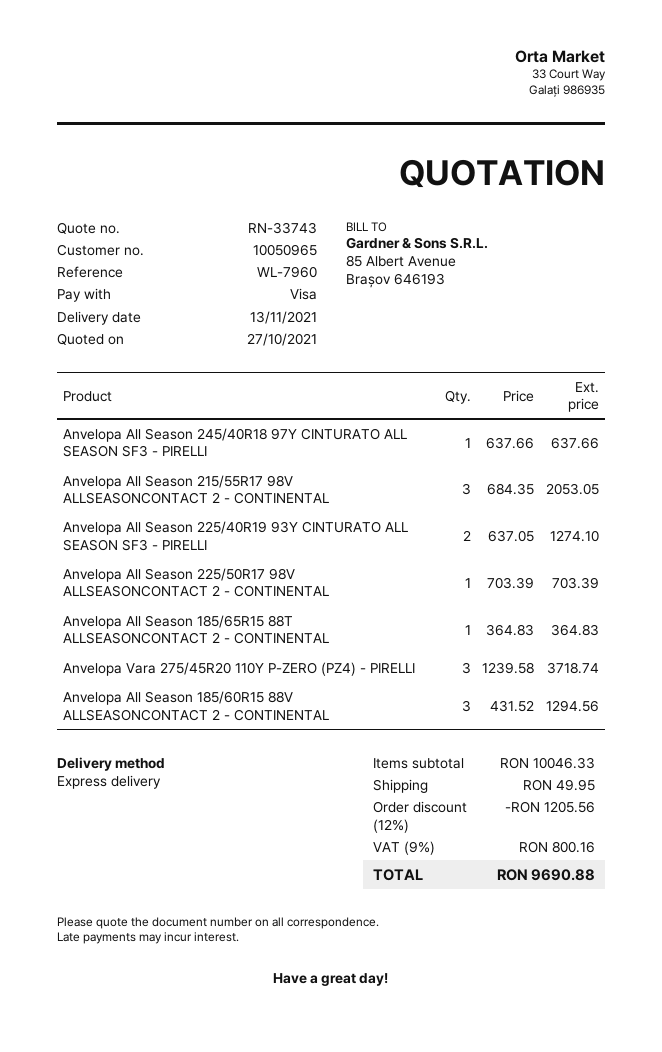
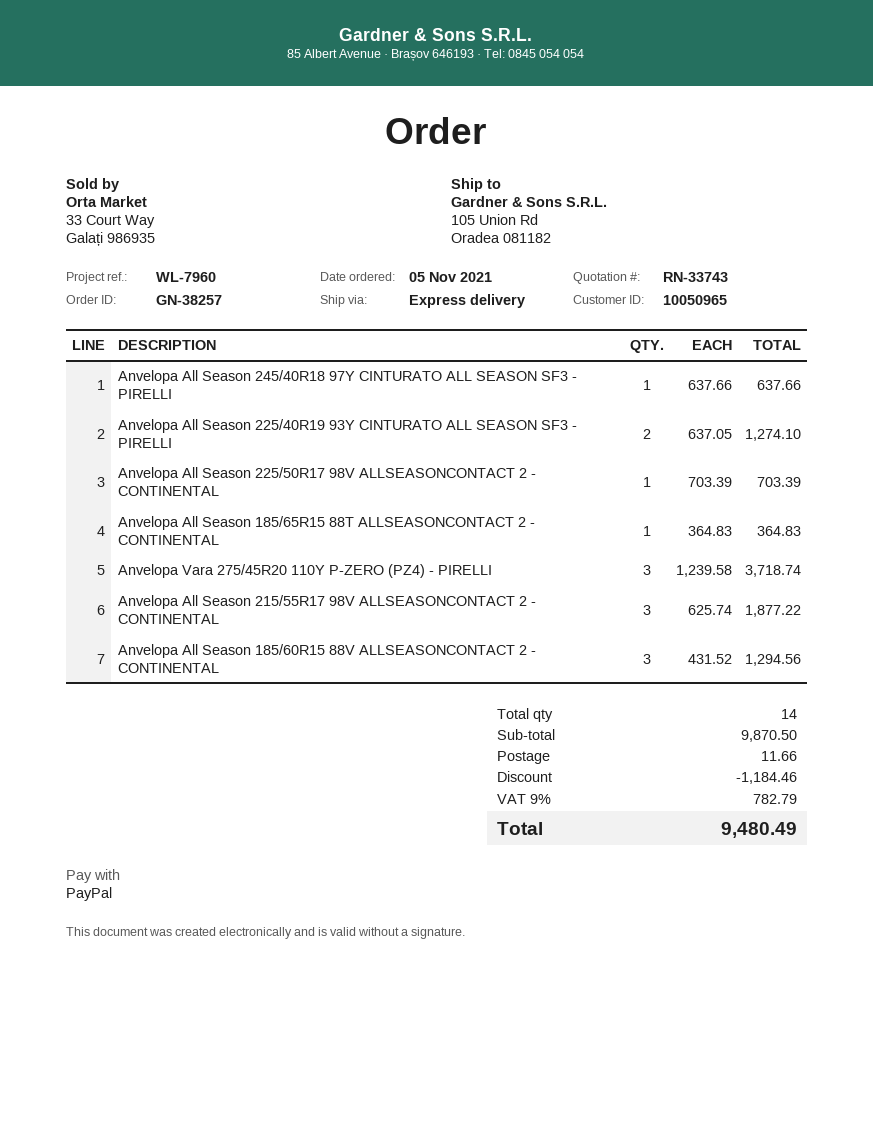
payment method: Visa -> PayPal
Anvelopa All Season 215/55R17 98V ALLSEASONCONTACT 2 - CONTINENTAL: 3 x 684.35 = 2053.05 -> 3 x 625.74 = 1877.22
subtotal: 10046.33 -> 9870.50
discount: 1205.56 -> 1184.46
shipping: 49.95 -> 11.66
tax: 9% = 800.16 -> 9% = 782.79
total: 9690.88 -> 9480.49

